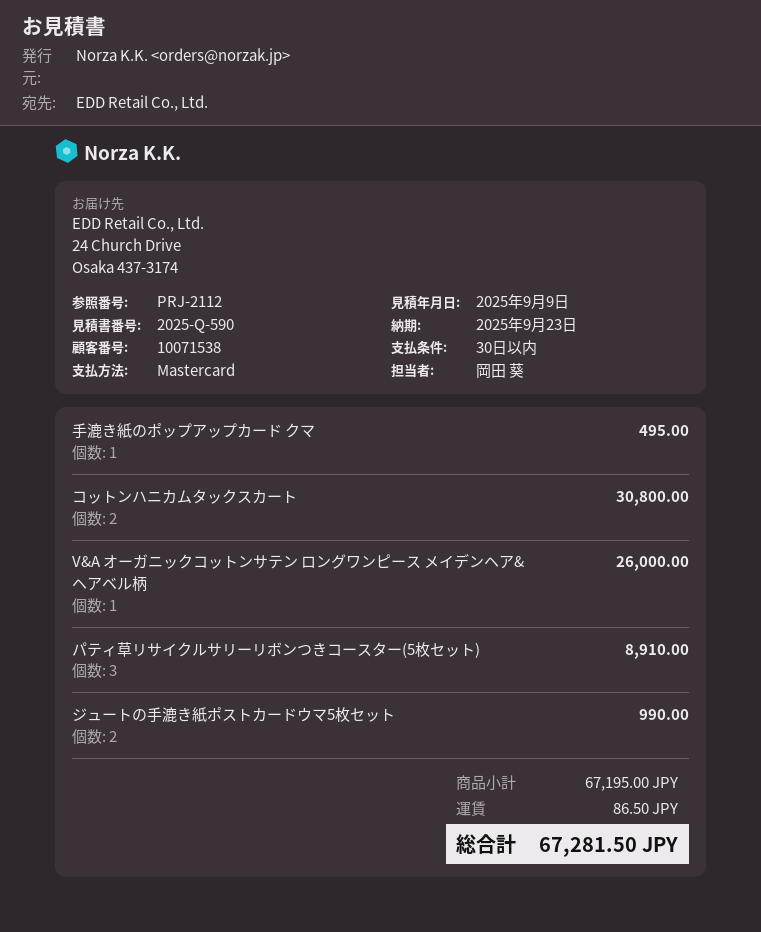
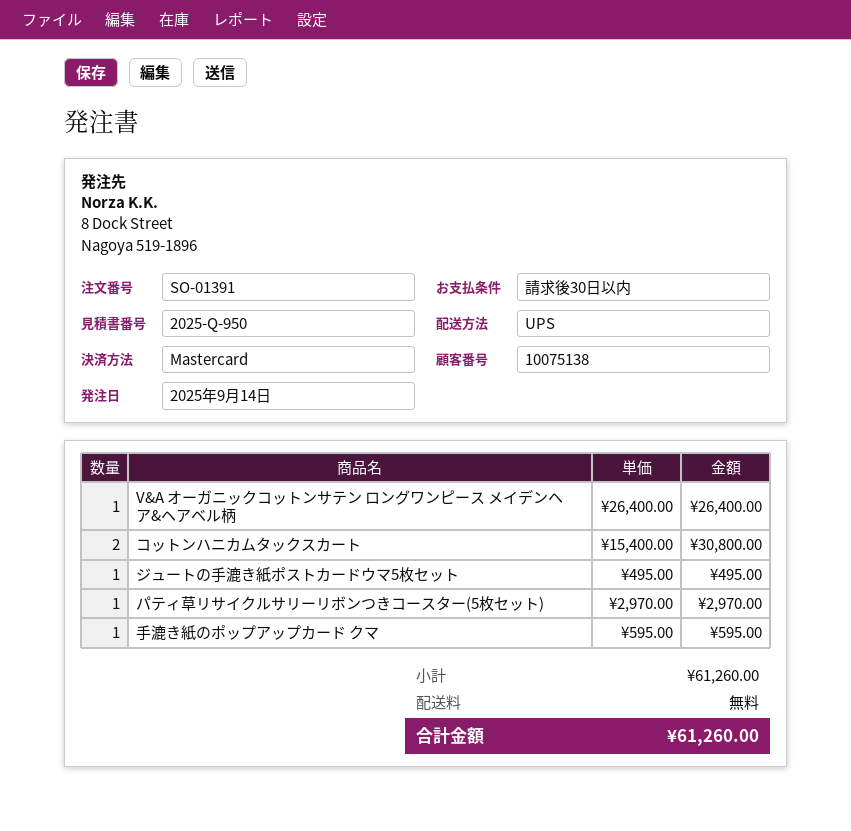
quote number: 2025-Q-590 -> 2025-Q-950
customer number: 10071538 -> 10075138
手漉き紙のポップアップカード クマ: 1 for 495.00 -> 1 for 595.00
V&A オーガニックコットンサテン ロングワンピース メイデンヘア&ヘアベル柄: 1 for 26000.00 -> 1 for 26400.00
パティ草リサイクルサリーリボンつきコースター(5枚セット): 3 for 8910.00 -> 1 for 2970.00
ジュートの手漉き紙ポストカードウマ5枚セット: 2 for 990.00 -> 1 for 495.00
subtotal: 67195.00 -> 61260.00
shipping: 86.50 -> 0.00
total: 67281.50 -> 61260.00

